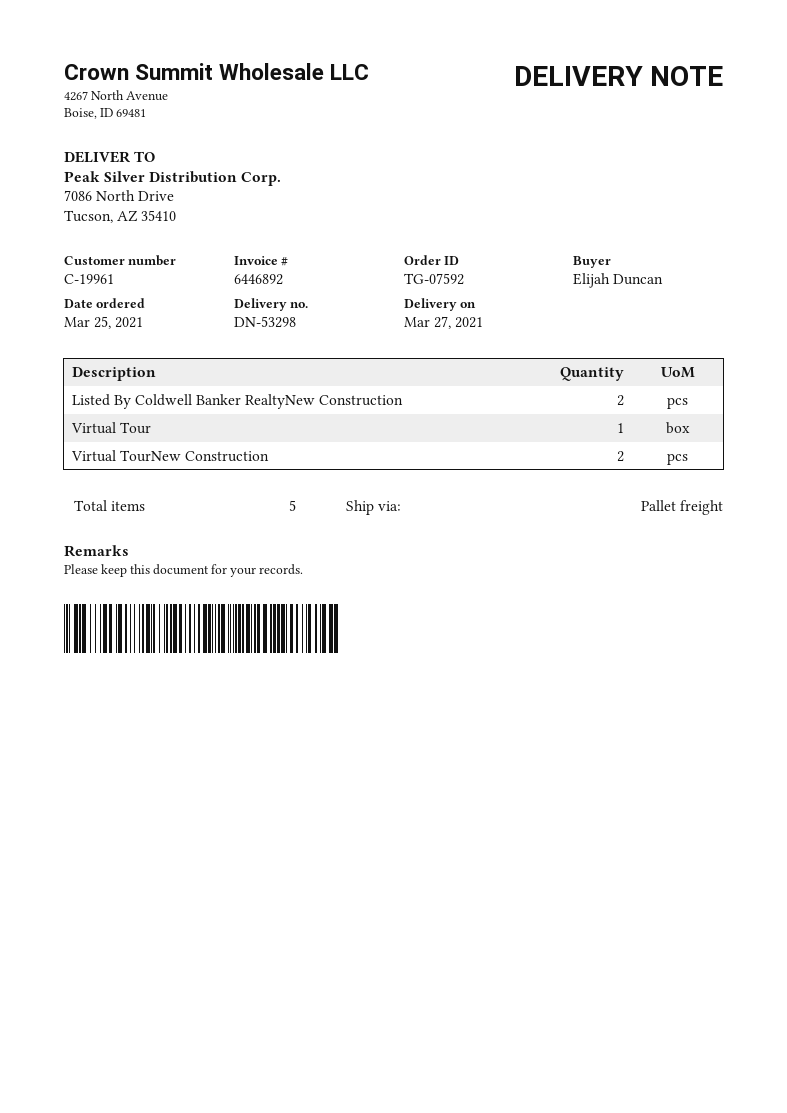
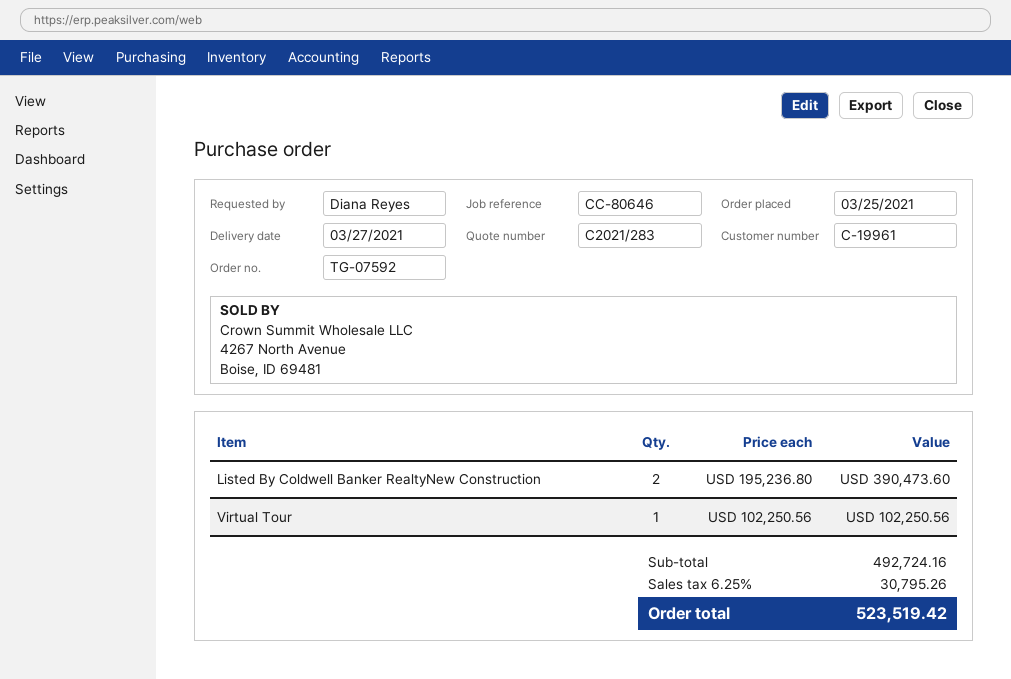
ordered by: Elijah Duncan -> Diana Reyes
Virtual TourNew Construction: 2 -> none

